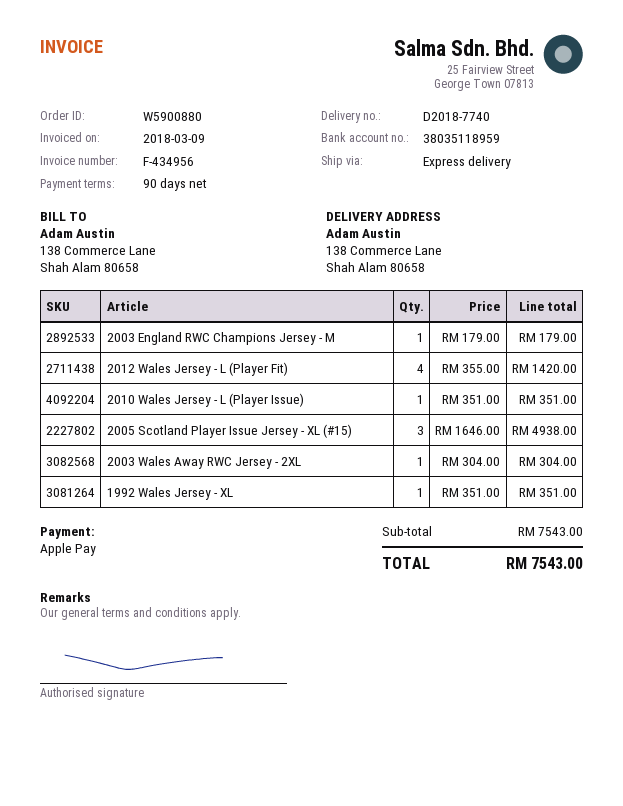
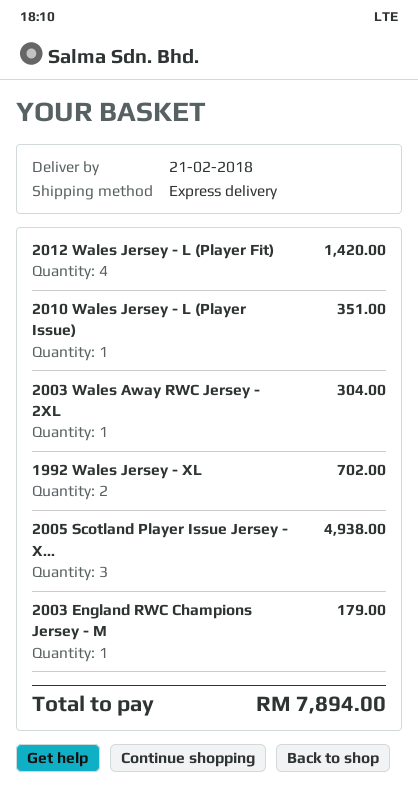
1992 Wales Jersey - XL: 1 for 351.00 -> 2 for 702.00
total: 7543.00 -> 7894.00

